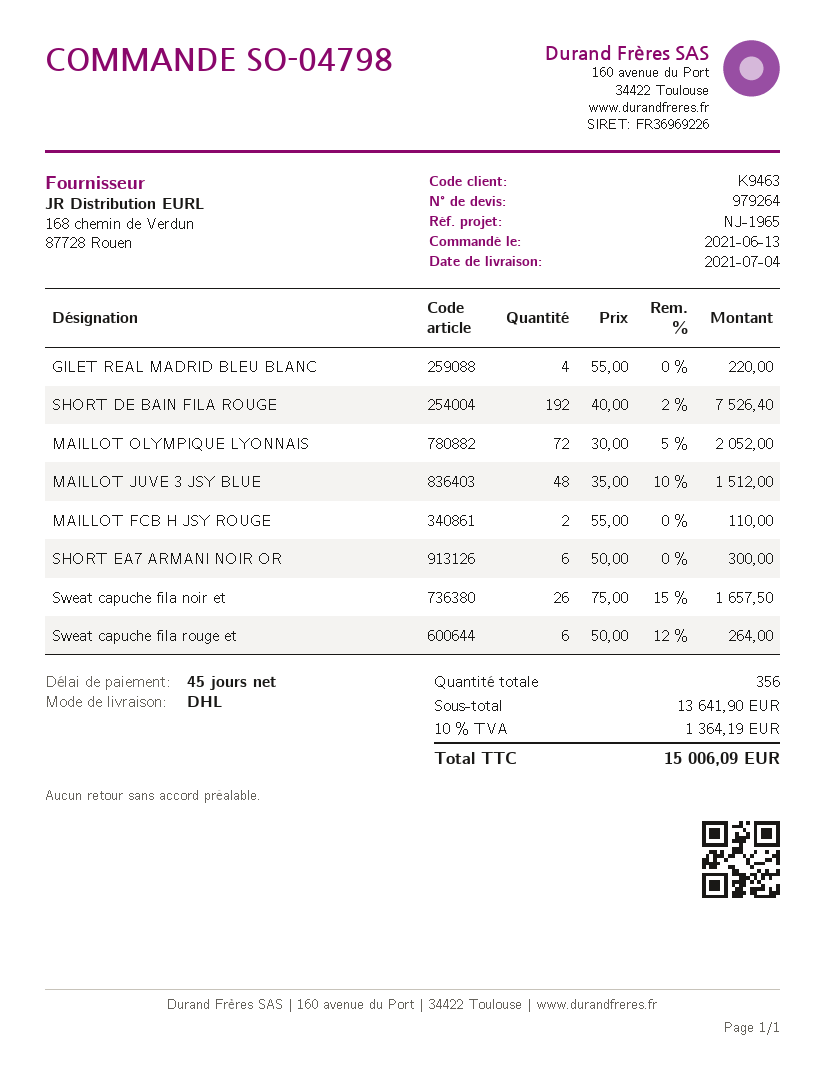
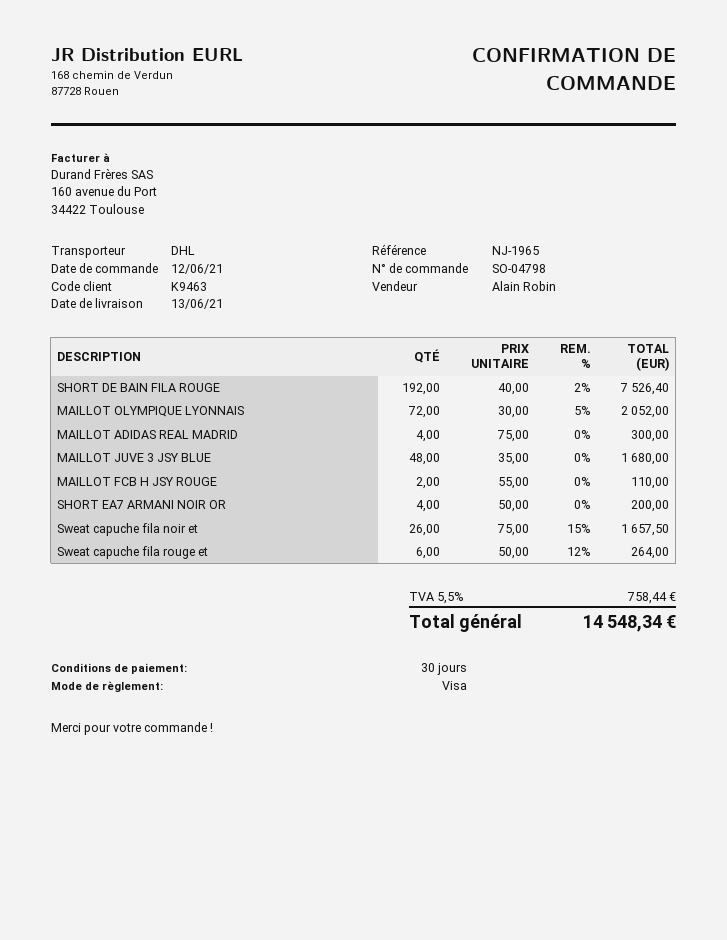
order date: 2021-06-13 -> 2021-06-12
delivery date: 2021-07-04 -> 2021-06-13
payment terms: 45 days -> 30 days
GILET REAL MADRID BLEU BLANC: 4 x 55.00 = 220.00 -> none
MAILLOT JUVE 3 JSY BLUE: 48 x 35.00 - 10% = 1512.00 -> 48 x 35.00 = 1680.00
SHORT EA7 ARMANI NOIR OR: 6 x 50.00 = 300.00 -> 4 x 50.00 = 200.00
MAILLOT ADIDAS REAL MADRID: none -> 4 x 75.00 = 300.00
tax: 10% = 1364.19 -> 5.5% = 758.44
total: 15006.09 -> 14548.34

